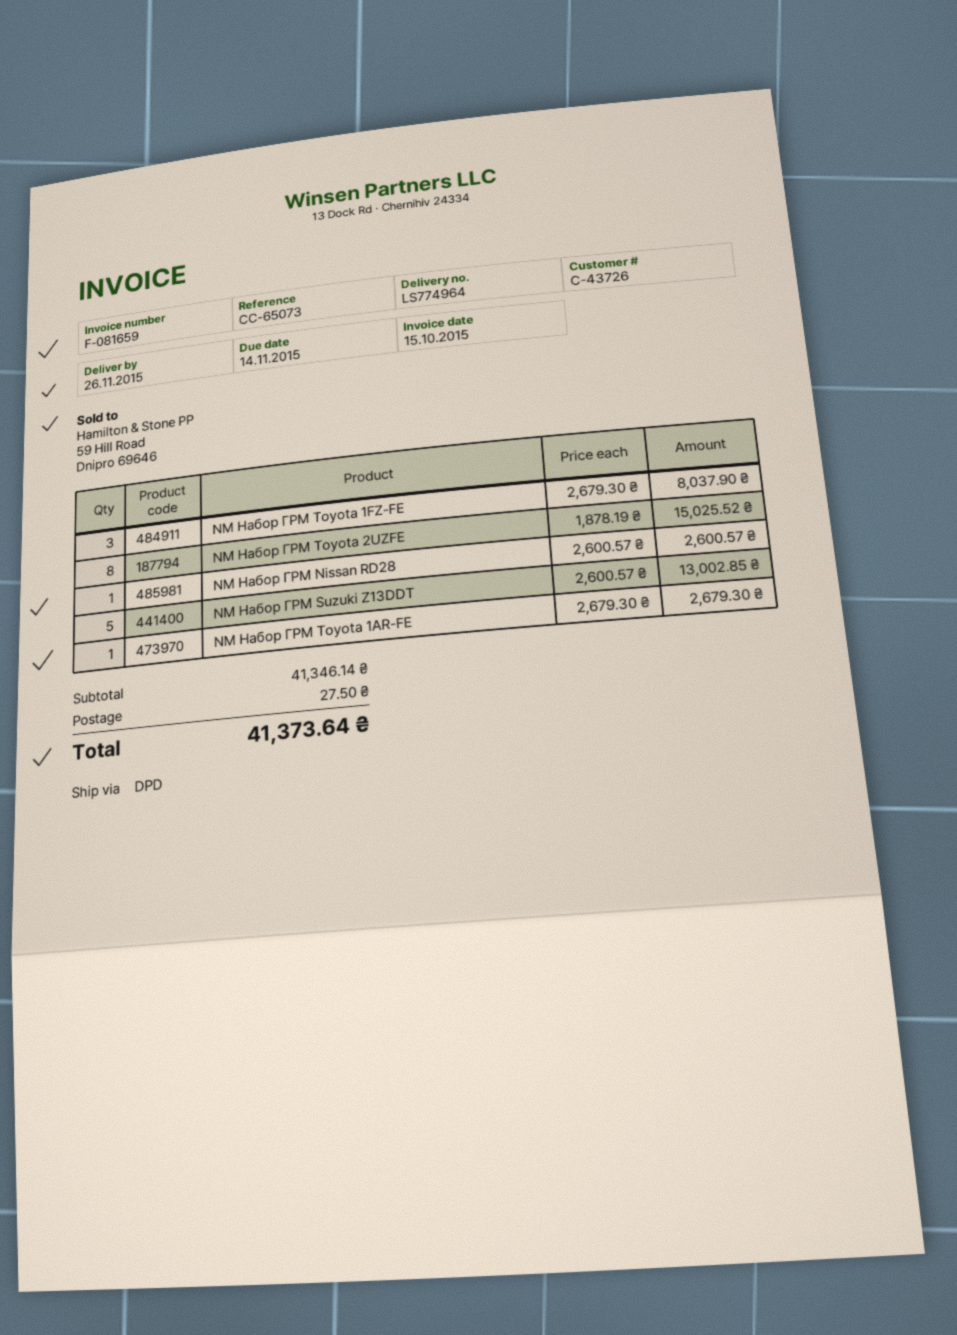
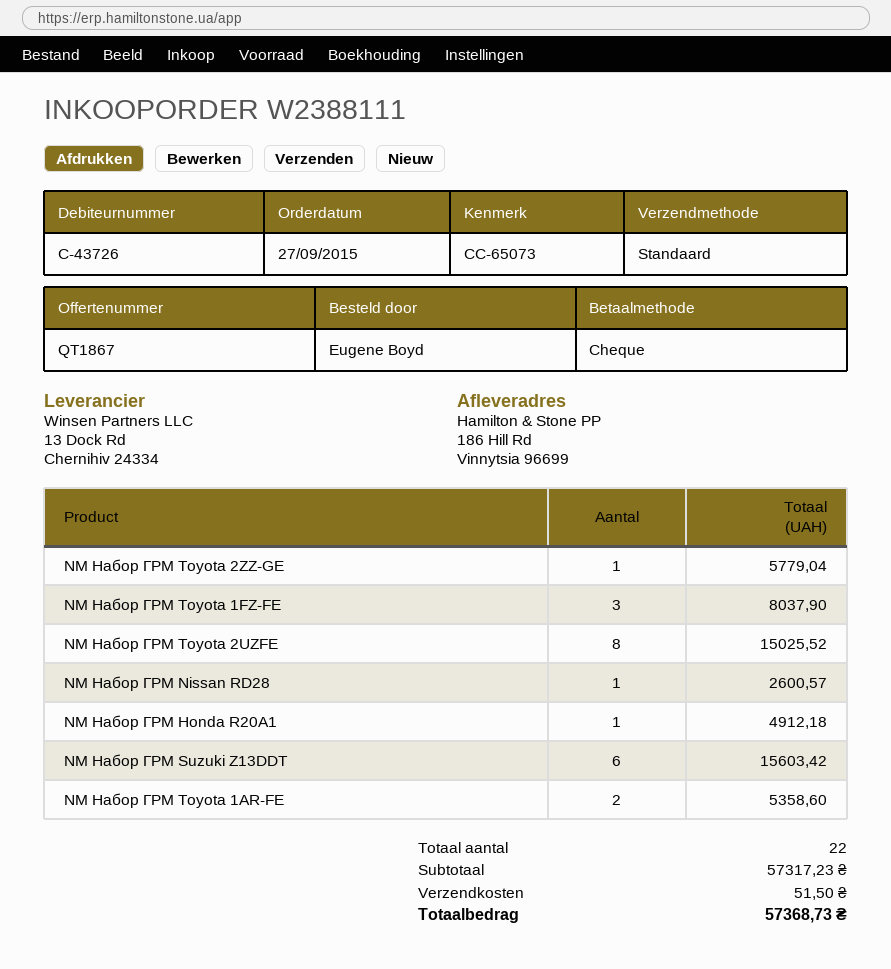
shipping method: DPD -> standard
NM Набор ГРМ Suzuki Z13DDT: 5 for 13002.85 -> 6 for 15603.42
NM Набор ГРМ Toyota 1AR-FE: 1 for 2679.30 -> 2 for 5358.60
NM Набор ГРМ Toyota 2ZZ-GE: none -> 1 for 5779.04
NM Набор ГРМ Honda R20A1: none -> 1 for 4912.18
subtotal: 41346.14 -> 57317.23
shipping: 27.50 -> 51.50
total: 41373.64 -> 57368.73

